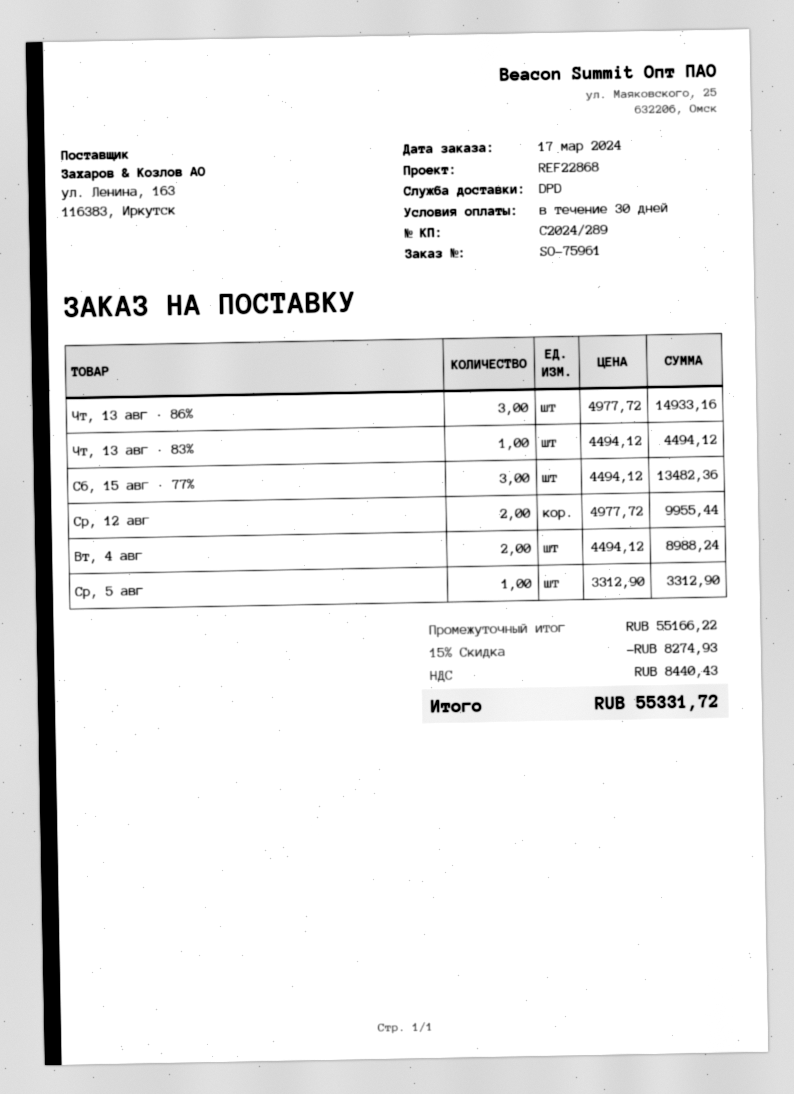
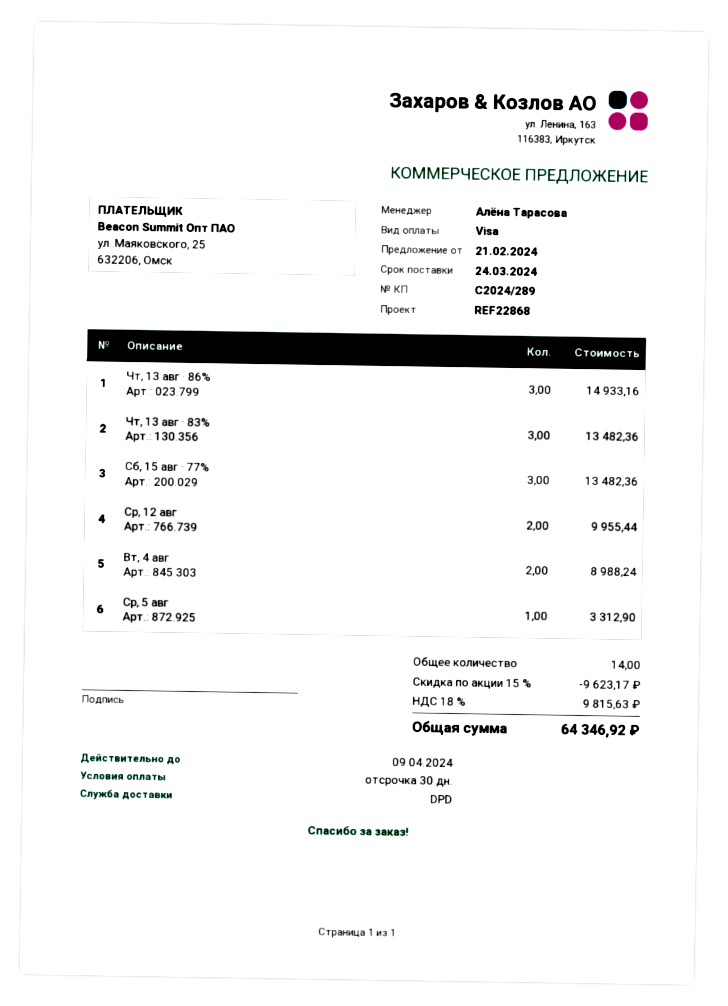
Чт, 13 авг · 83%: 1 for 4494.12 -> 3 for 13482.36
discount: 15% = 8274.93 -> 15% = 9623.17
tax: 8440.43 -> 9815.63
total: 55331.72 -> 64346.92

